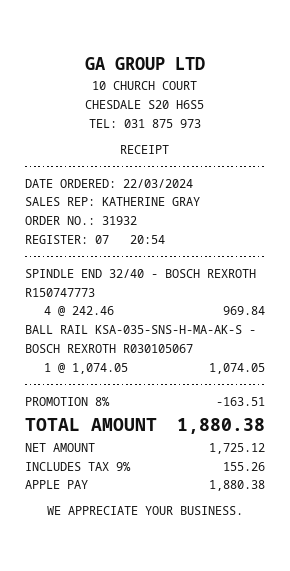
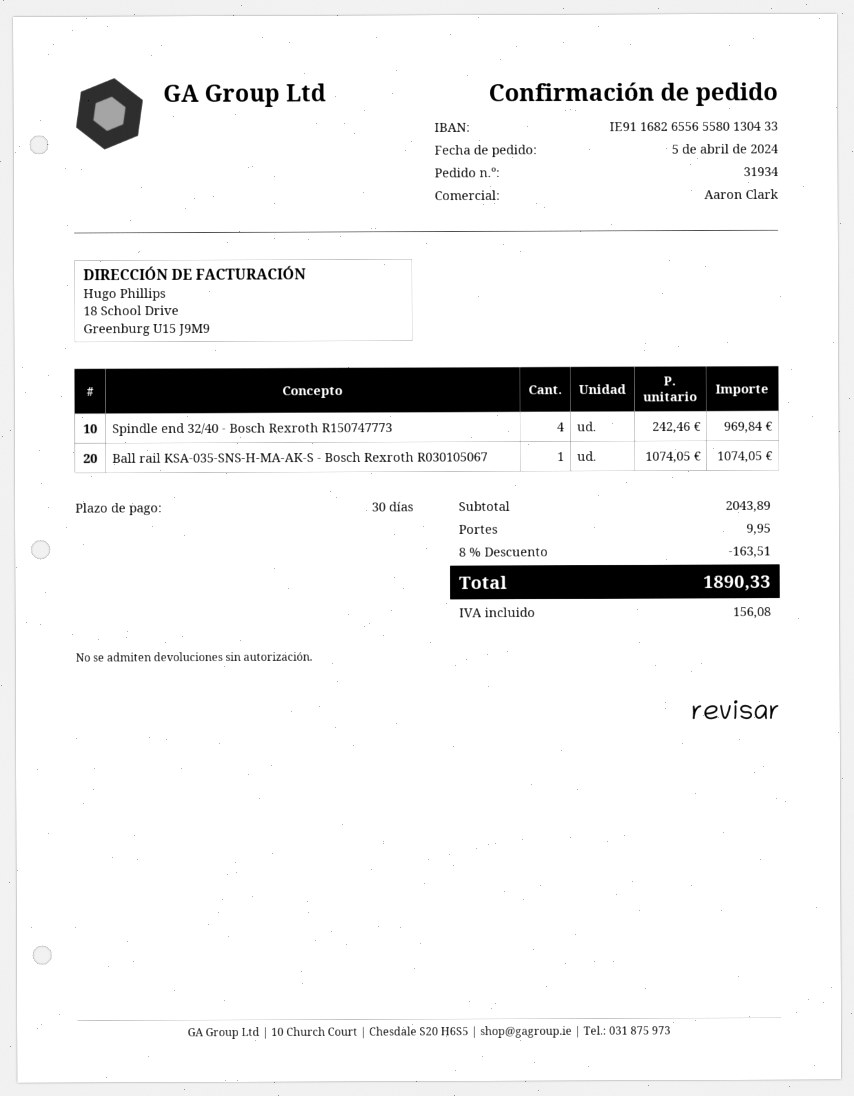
order number: 31932 -> 31934
order date: 2024-03-22 -> 2024-04-05
sales rep: KATHERINE GRAY -> Aaron Clark
shipping: none -> 9.95
tax: 155.26 -> 156.08
total: 1880.38 -> 1890.33

